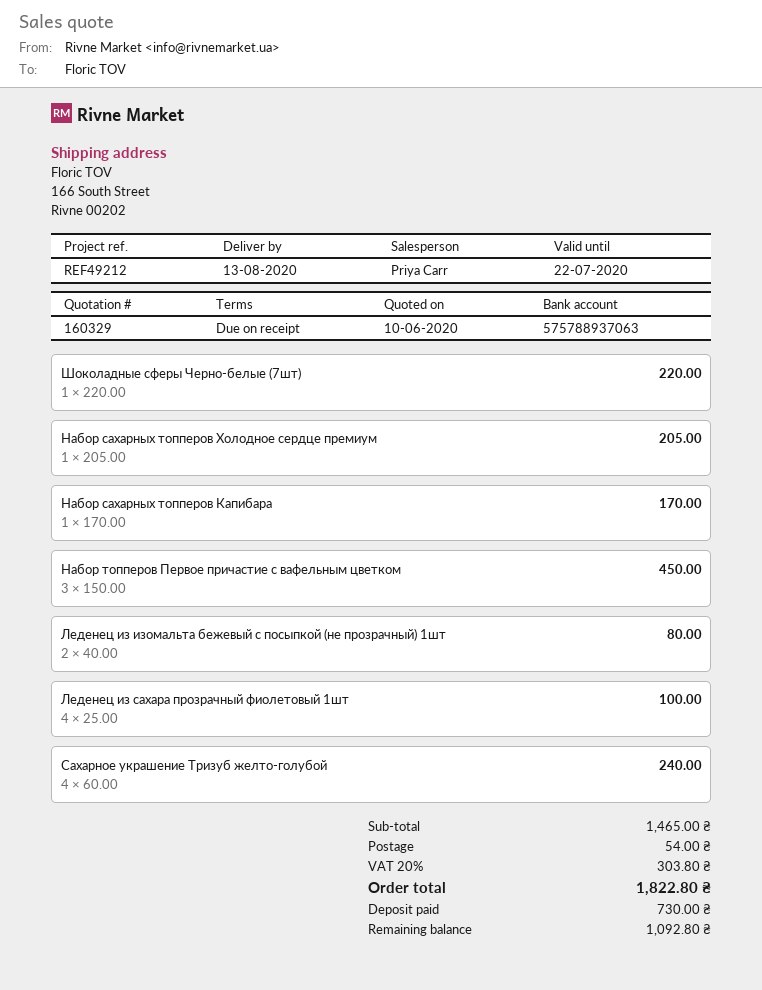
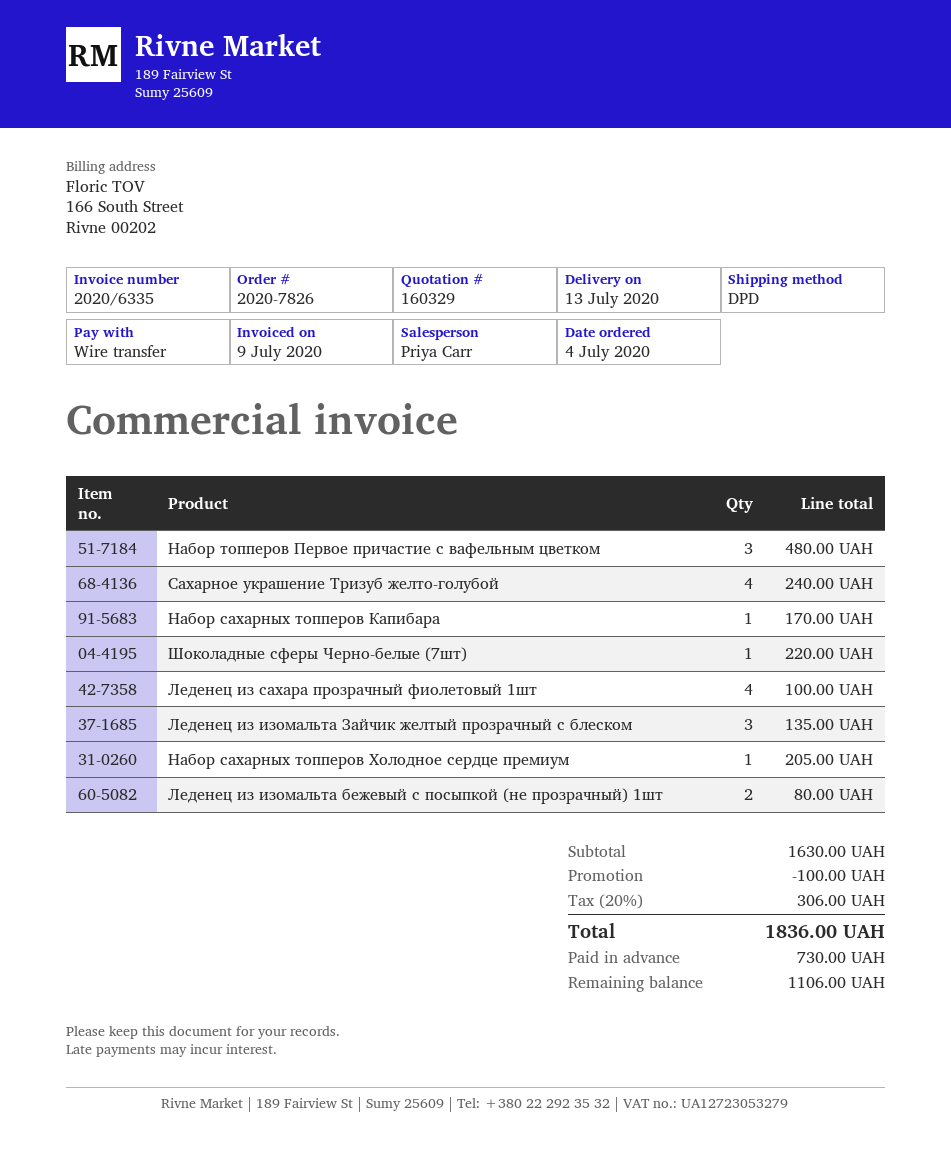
delivery date: 2020-08-13 -> 2020-07-13
Набор топперов Первое причастие с вафельным цветком: 3 for 450.00 -> 3 for 480.00
Леденец из изомальта Зайчик желтый прозрачный с блеском: none -> 3 for 135.00
subtotal: 1465.00 -> 1630.00
discount: none -> 100.00
shipping: 54.00 -> none
tax: 20% = 303.80 -> 20% = 306.00
total: 1822.80 -> 1836.00
balance: 1092.80 -> 1106.00

